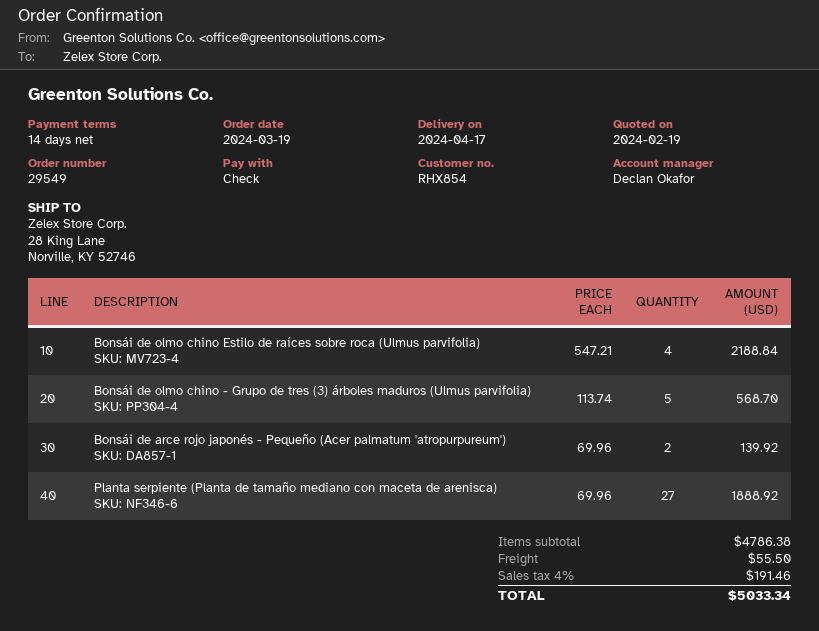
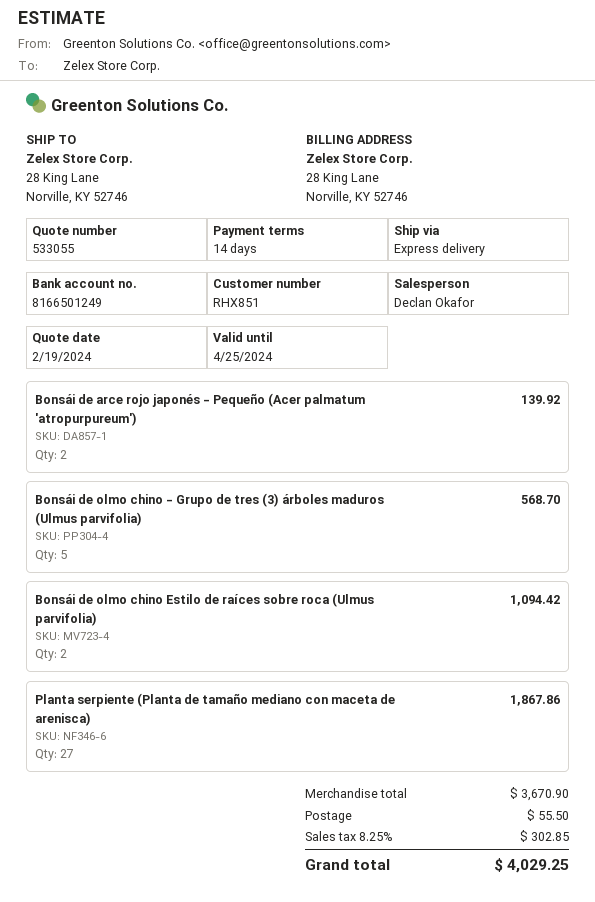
customer number: RHX854 -> RHX851
Bonsái de olmo chino Estilo de raíces sobre roca (Ulmus parvifolia): 4 for 2188.84 -> 2 for 1094.42
Planta serpiente (Planta de tamaño mediano con maceta de arenisca): 27 for 1888.92 -> 27 for 1867.86
subtotal: 4786.38 -> 3670.90
tax: 4% = 191.46 -> 8.25% = 302.85
total: 5033.34 -> 4029.25

